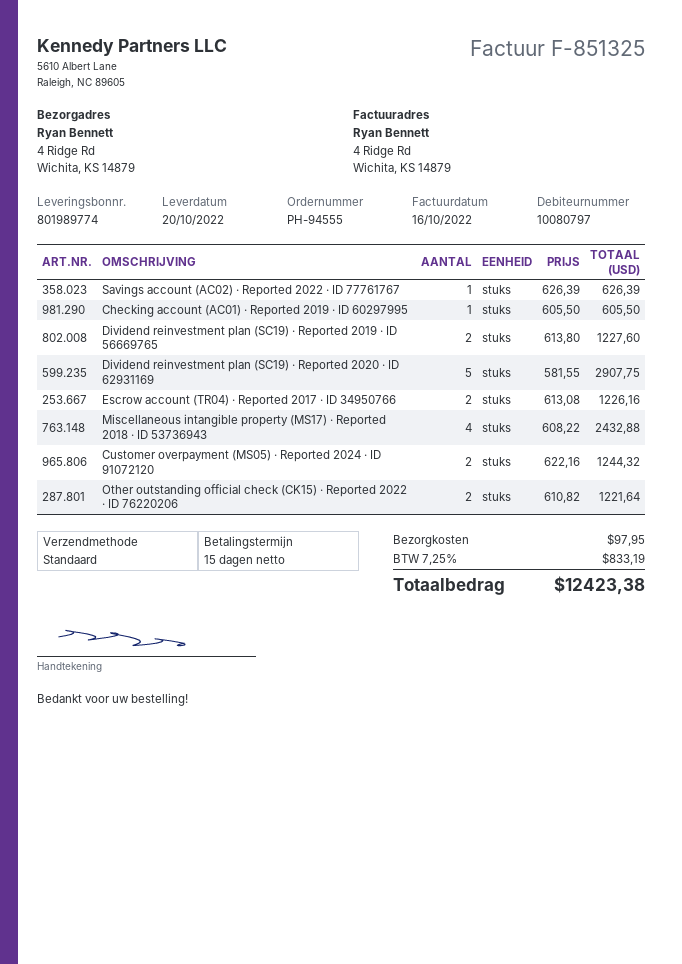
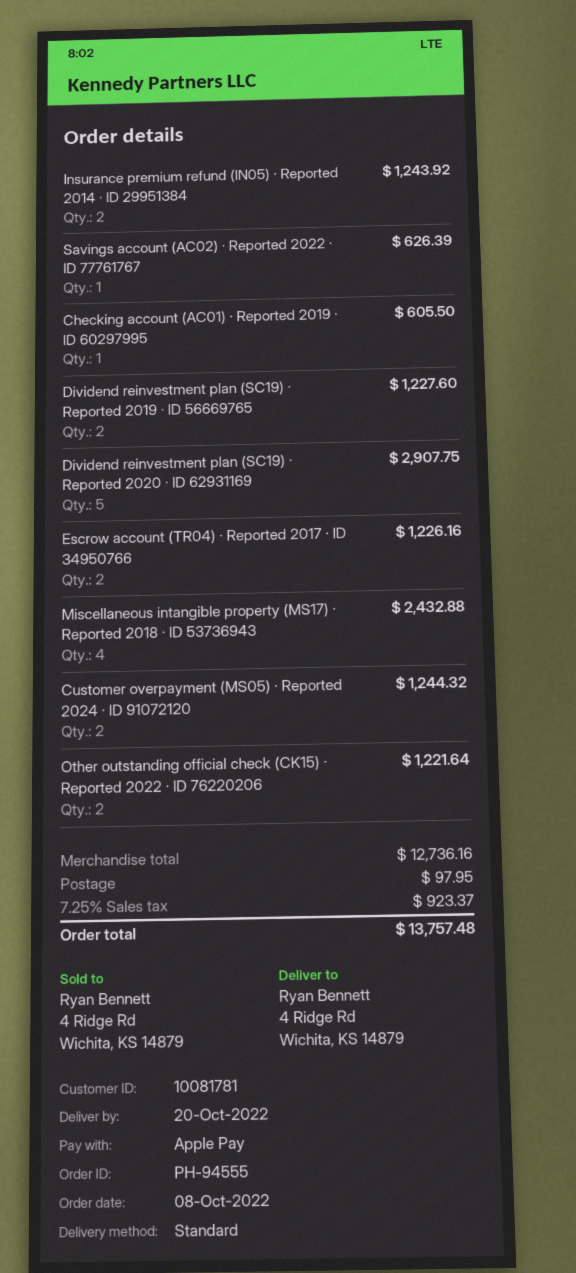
customer number: 10080797 -> 10081781
Insurance premium refund (IN05) · Reported 2014 · ID 29951384: none -> 2 for 1243.92
tax: 7.25% = 833.19 -> 7.25% = 923.37
total: 12423.38 -> 13757.48

